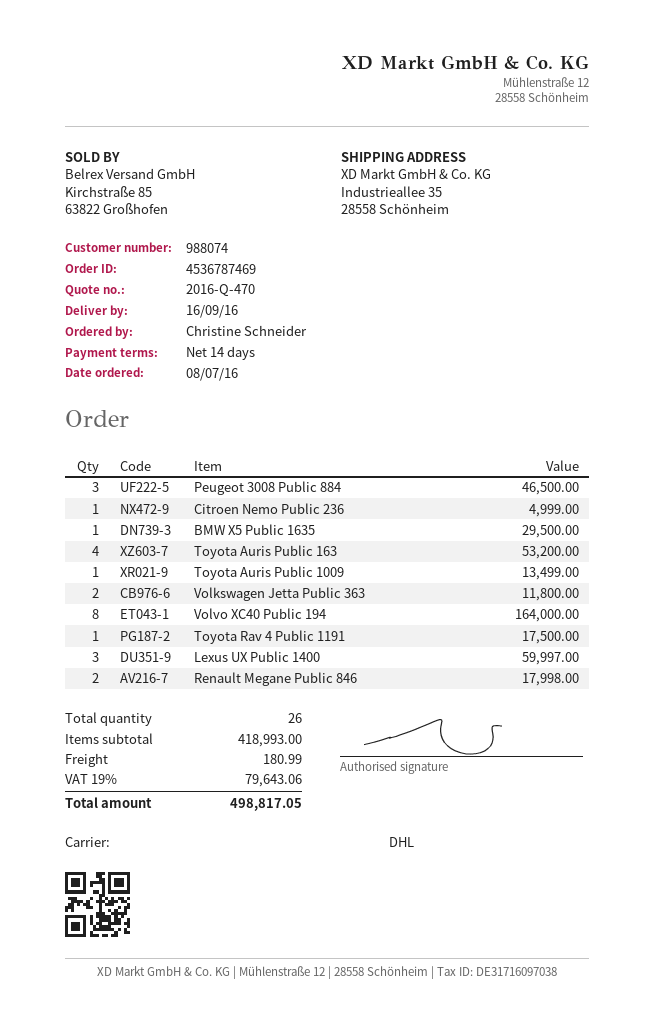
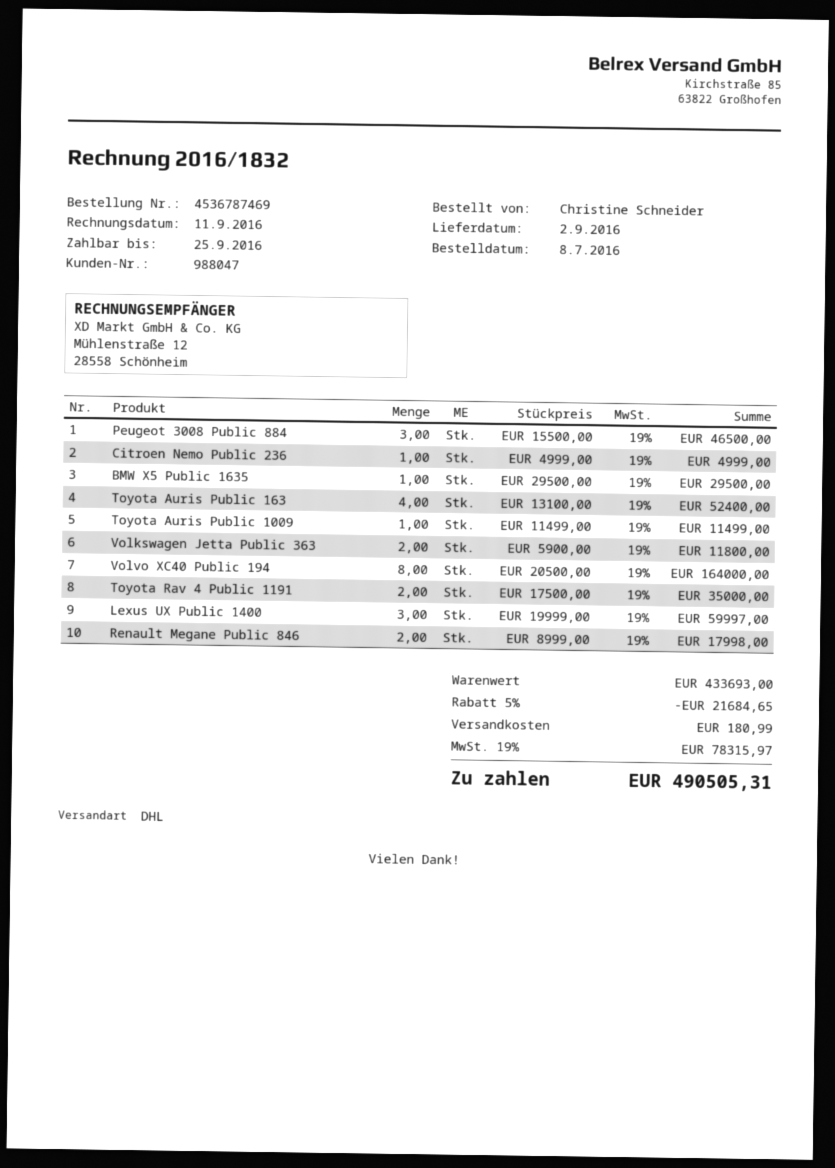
delivery date: 2016-09-16 -> 2016-09-02
customer number: 988074 -> 988047
Toyota Auris Public 163: 4 for 53200.00 -> 4 for 52400.00
Toyota Auris Public 1009: 1 for 13499.00 -> 1 for 11499.00
Toyota Rav 4 Public 1191: 1 for 17500.00 -> 2 for 35000.00
subtotal: 418993.00 -> 433693.00
discount: none -> 5% = 21684.65
tax: 19% = 79643.06 -> 19% = 78315.97
total: 498817.05 -> 490505.31

